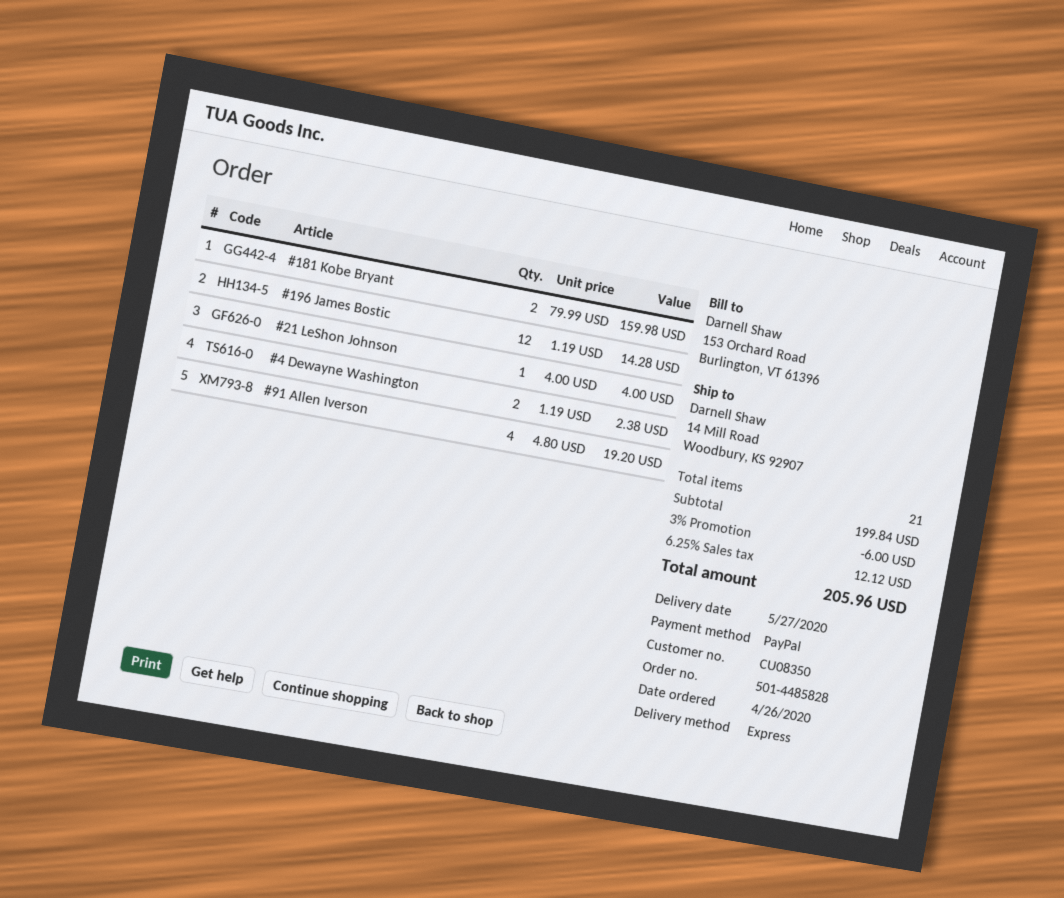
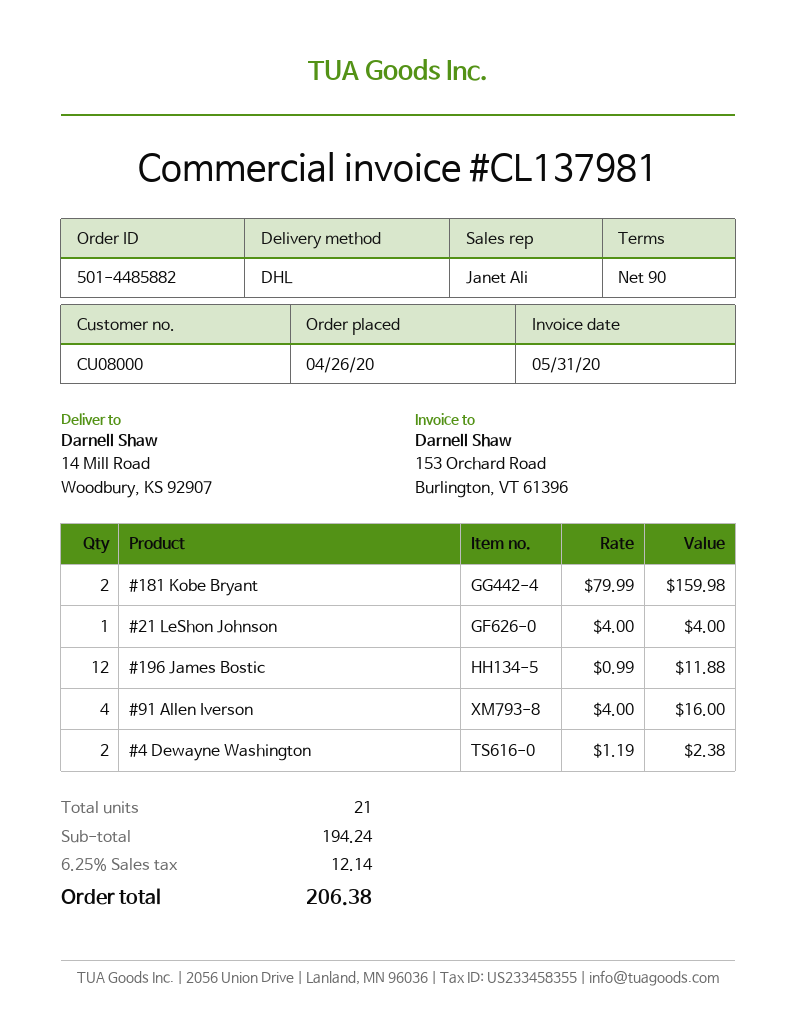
order number: 501-4485828 -> 501-4485882
customer number: CU08350 -> CU08000
shipping method: express -> DHL
#196 James Bostic: 12 x 1.19 = 14.28 -> 12 x 0.99 = 11.88
#91 Allen Iverson: 4 x 4.80 = 19.20 -> 4 x 4.00 = 16.00
subtotal: 199.84 -> 194.24
discount: 3% = 6.00 -> none
tax: 6.25% = 12.12 -> 6.25% = 12.14
total: 205.96 -> 206.38

